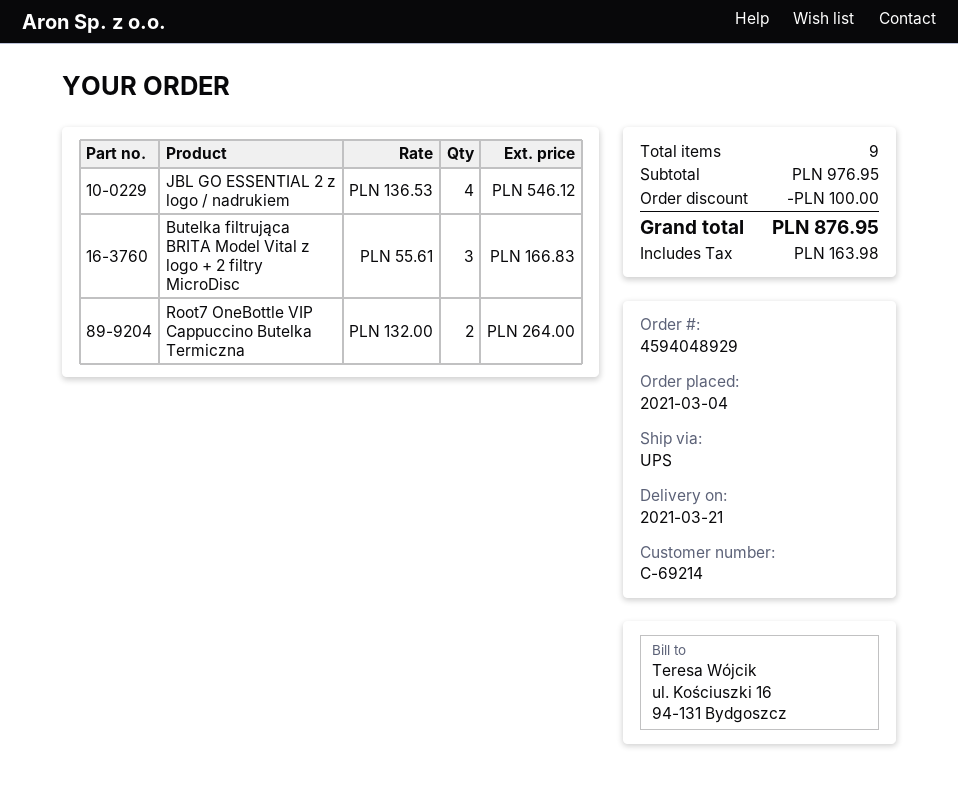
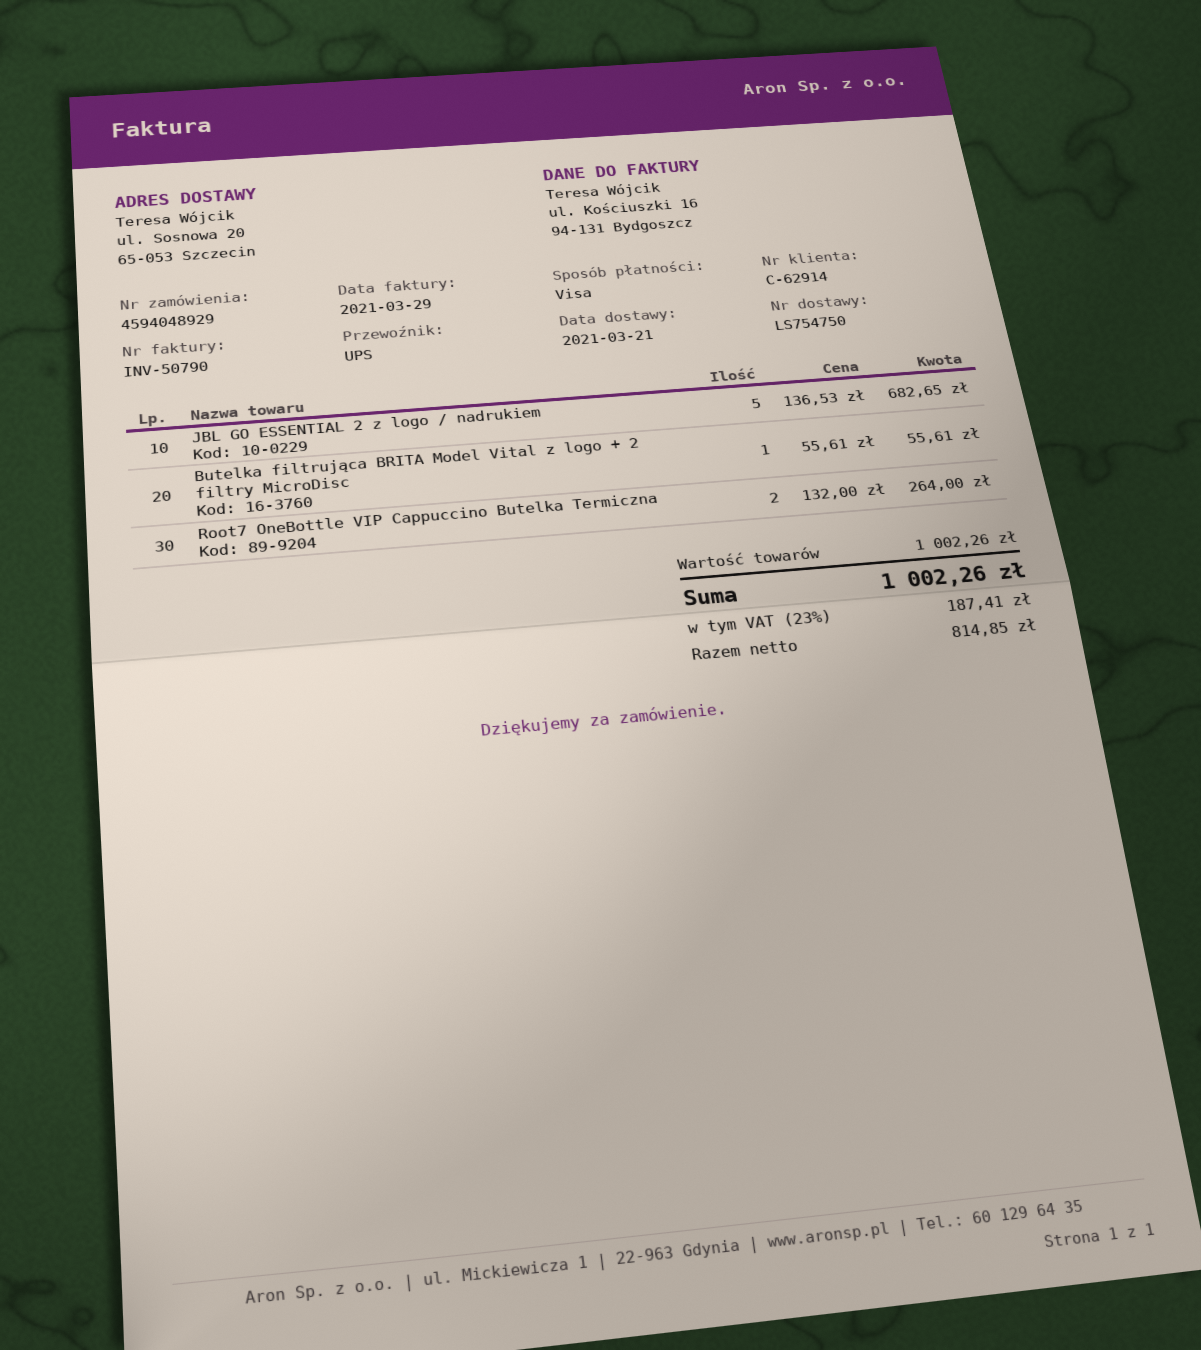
customer number: C-69214 -> C-62914
JBL GO ESSENTIAL 2 z logo / nadrukiem: 4 x 136.53 = 546.12 -> 5 x 136.53 = 682.65
Butelka filtrująca BRITA Model Vital z logo + 2 filtry MicroDisc: 3 x 55.61 = 166.83 -> 1 x 55.61 = 55.61
subtotal: 976.95 -> 1002.26
discount: 100.00 -> none
tax: 163.98 -> 187.41
total: 876.95 -> 1002.26

